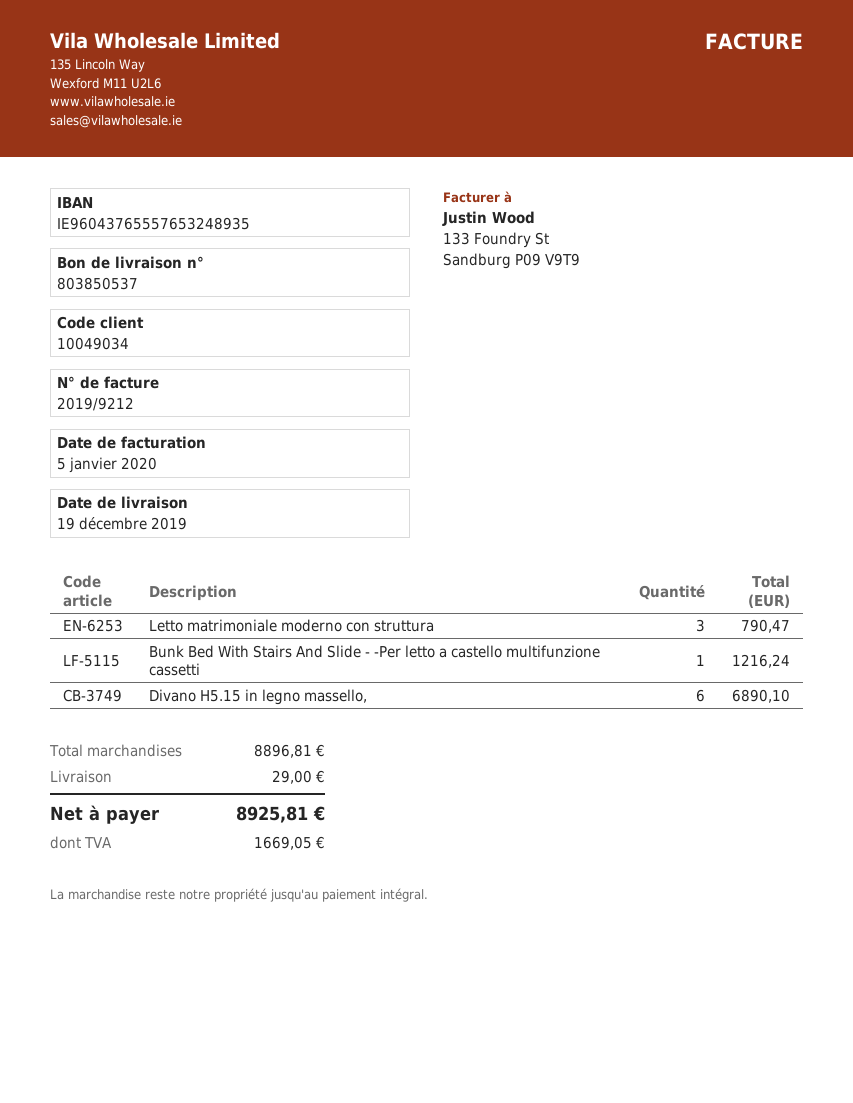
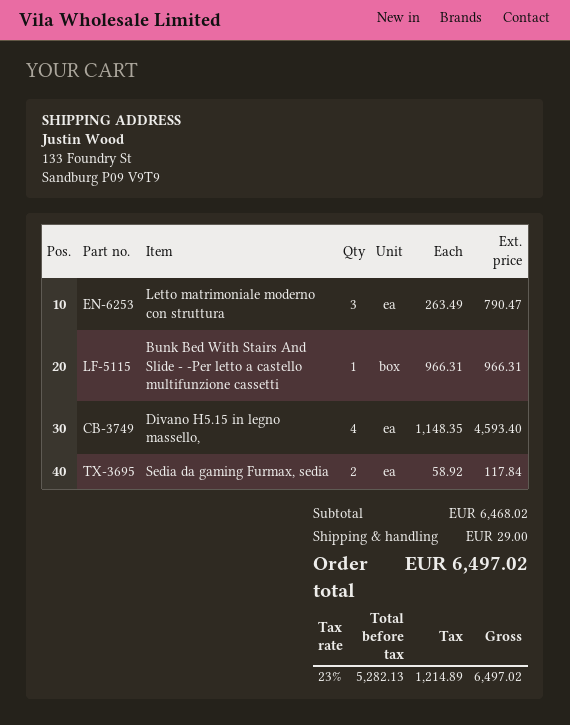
Bunk Bed With Stairs And Slide - -Per letto a castello multifunzione cassetti: 1 for 1216.24 -> 1 for 966.31
Divano H5.15 in legno massello,: 6 for 6890.10 -> 4 for 4593.40
Sedia da gaming Furmax, sedia: none -> 2 for 117.84
subtotal: 8896.81 -> 6468.02
tax: 1669.05 -> 1214.89
total: 8925.81 -> 6497.02

